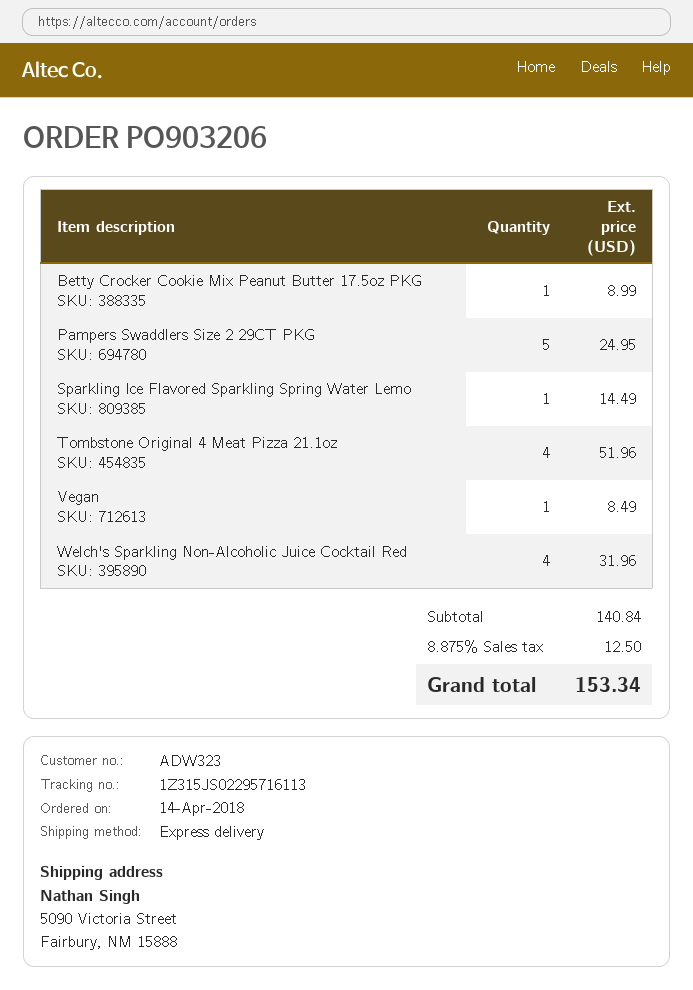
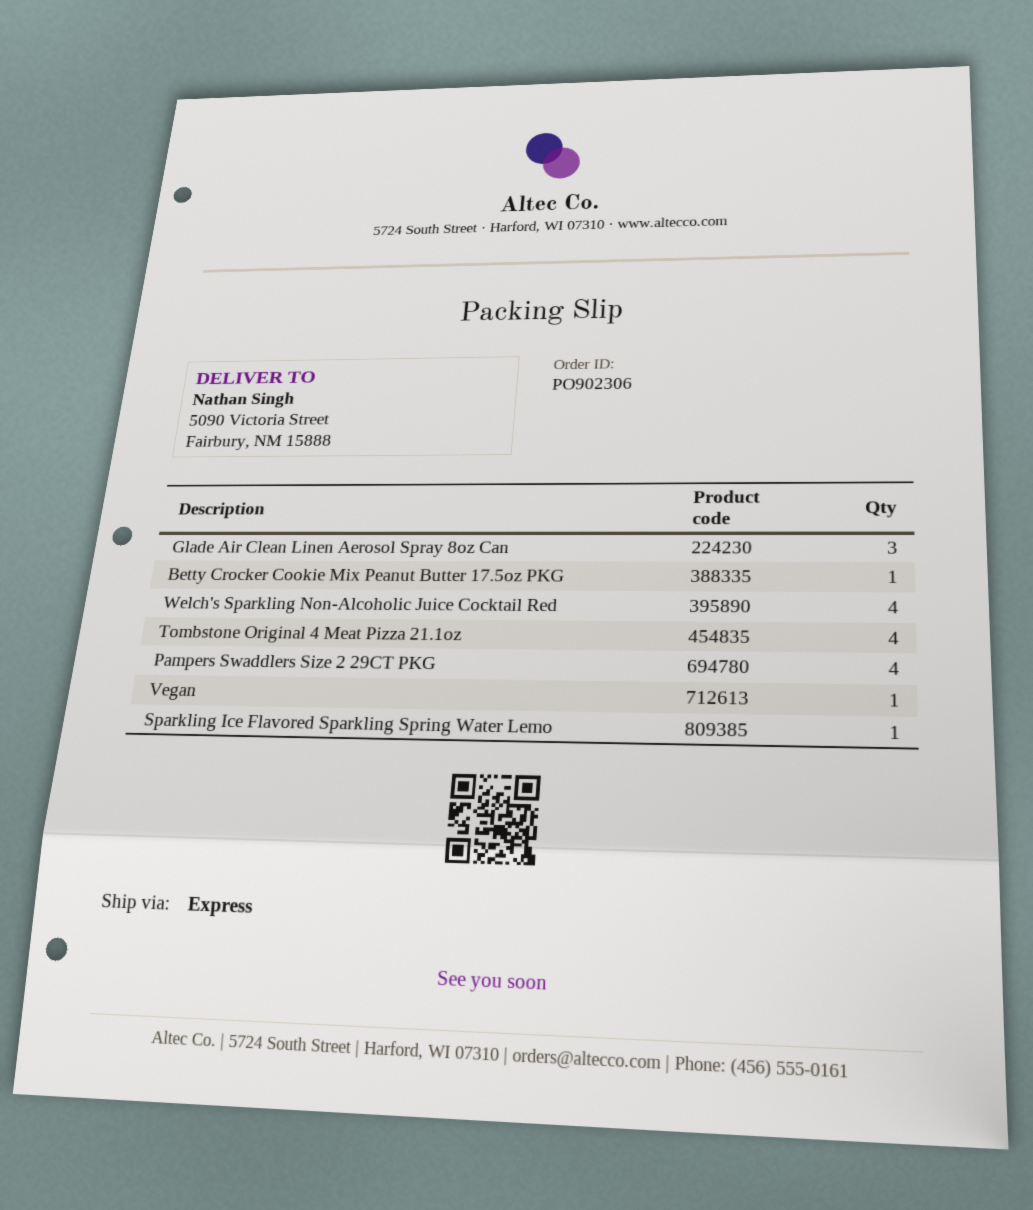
order number: PO903206 -> PO902306
Pampers Swaddlers Size 2 29CT PKG: 5 -> 4
Glade Air Clean Linen Aerosol Spray 8oz Can: none -> 3

